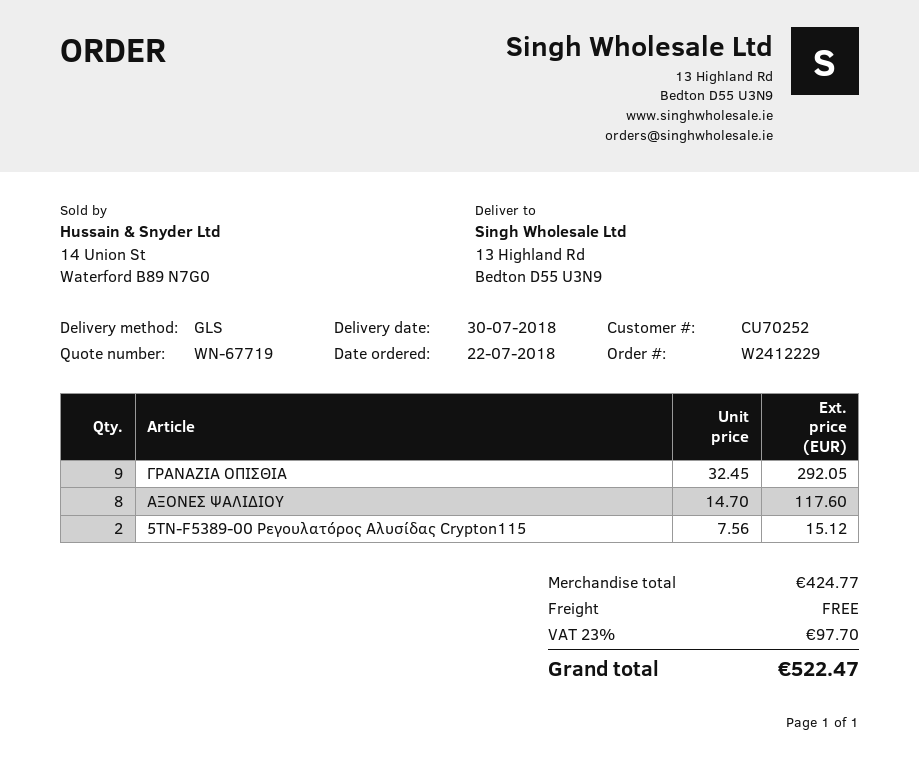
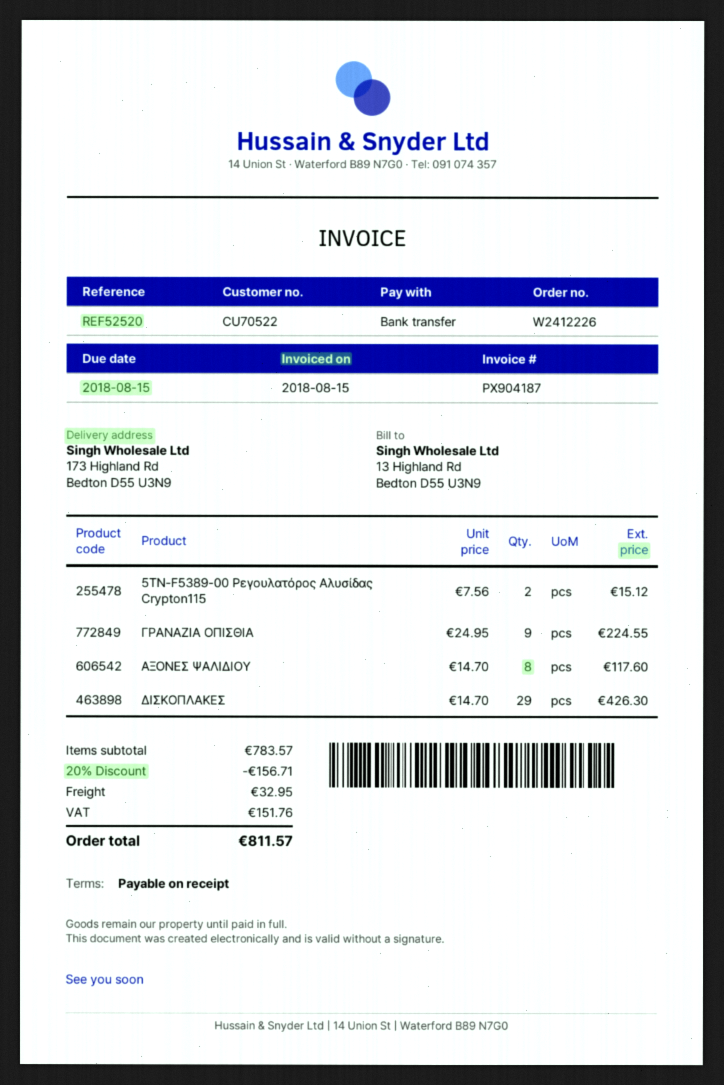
order number: W2412229 -> W2412226
customer number: CU70252 -> CU70522
ship to: 13 Highland Rd, Bedton D55 U3N9 -> 173 Highland Rd, Bedton D55 U3N9
ΓΡΑΝΑΖΙΑ ΟΠΙΣΘΙΑ: 9 x 32.45 = 292.05 -> 9 x 24.95 = 224.55
ΔΙΣΚΟΠΛΑΚΕΣ: none -> 29 x 14.70 = 426.30
subtotal: 424.77 -> 783.57
discount: none -> 20% = 156.71
shipping: 0.00 -> 32.95
tax: 97.70 -> 151.76
total: 522.47 -> 811.57

